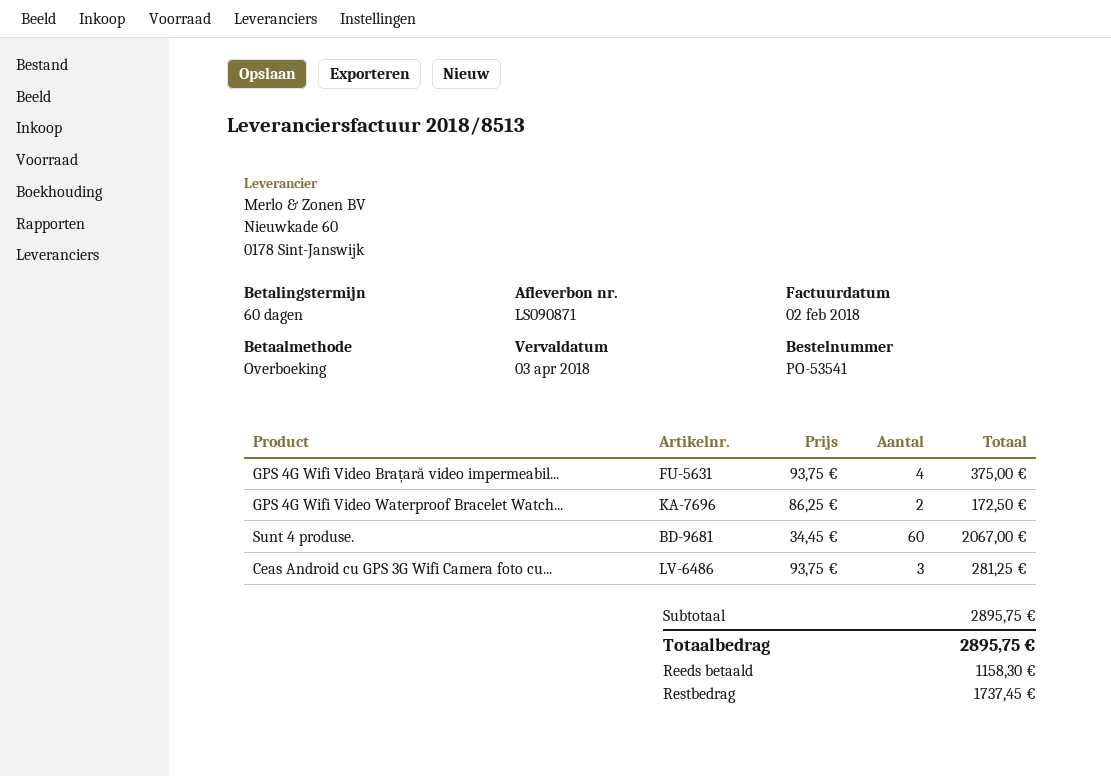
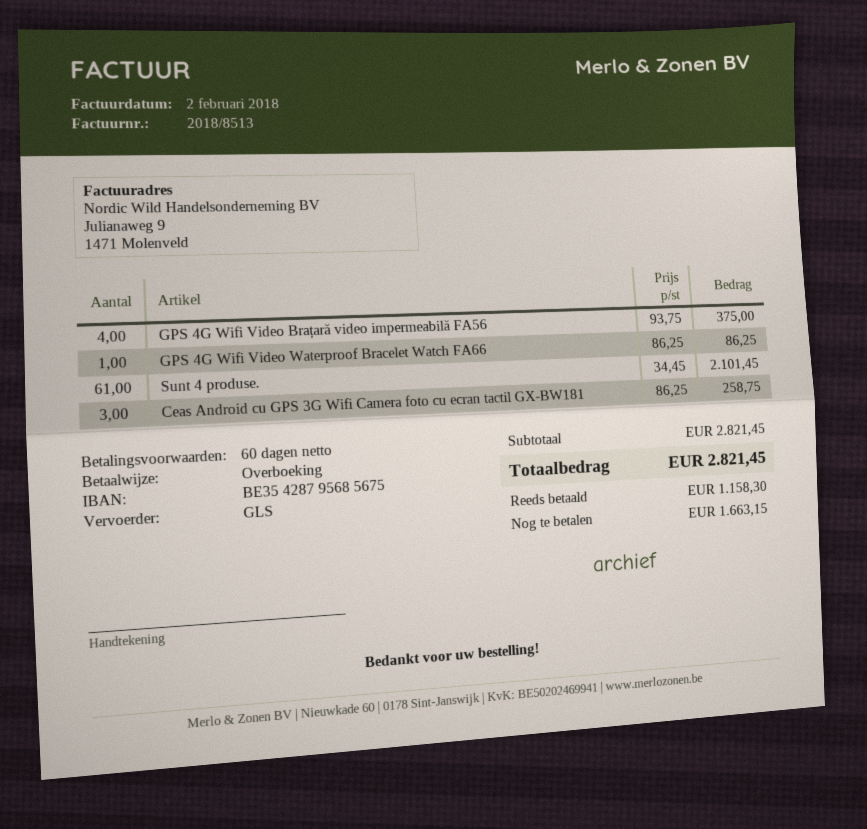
GPS 4G Wifi Video Waterproof Bracelet Watch...: 2 x 86.25 = 172.50 -> 1 x 86.25 = 86.25
Sunt 4 produse.: 60 x 34.45 = 2067.00 -> 61 x 34.45 = 2101.45
Ceas Android cu GPS 3G Wifi Camera foto cu...: 3 x 93.75 = 281.25 -> 3 x 86.25 = 258.75
subtotal: 2895.75 -> 2821.45
total: 2895.75 -> 2821.45
balance: 1737.45 -> 1663.15

